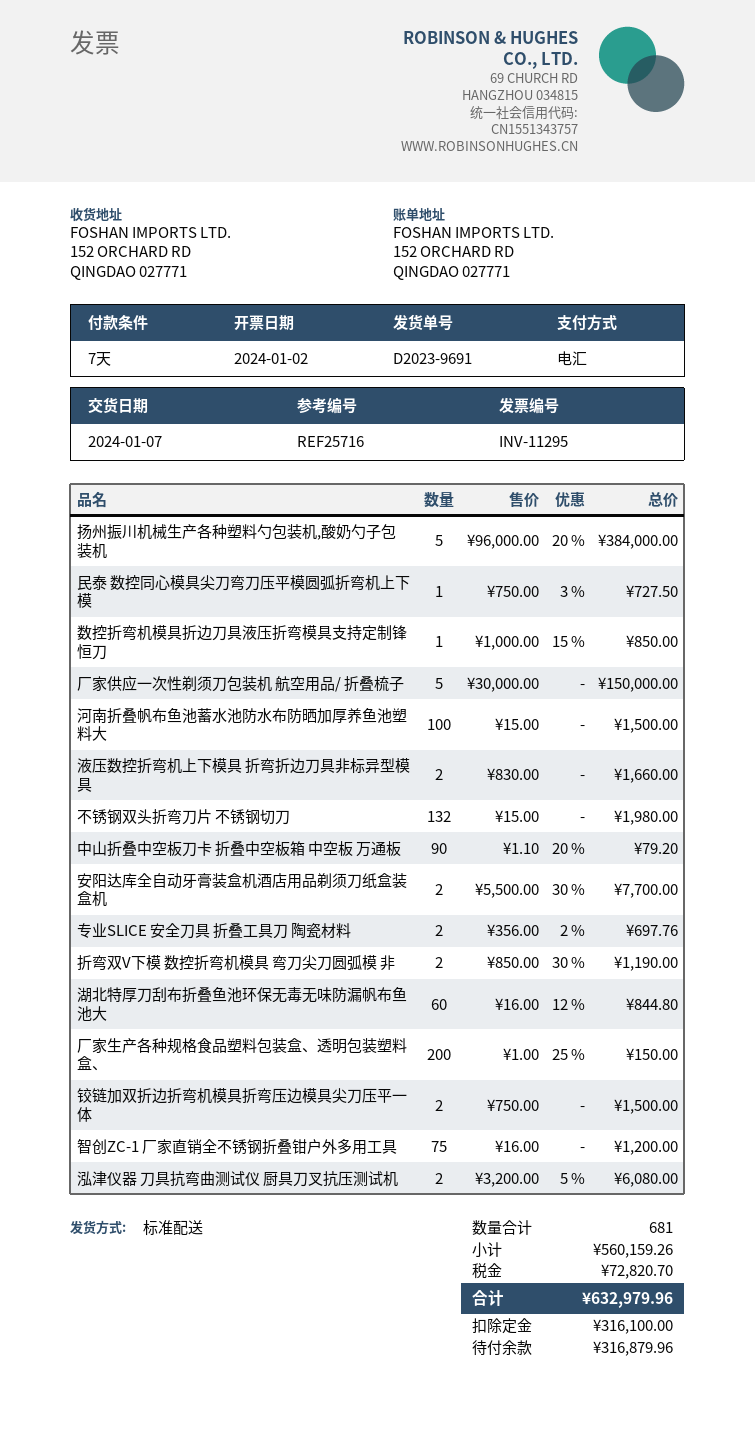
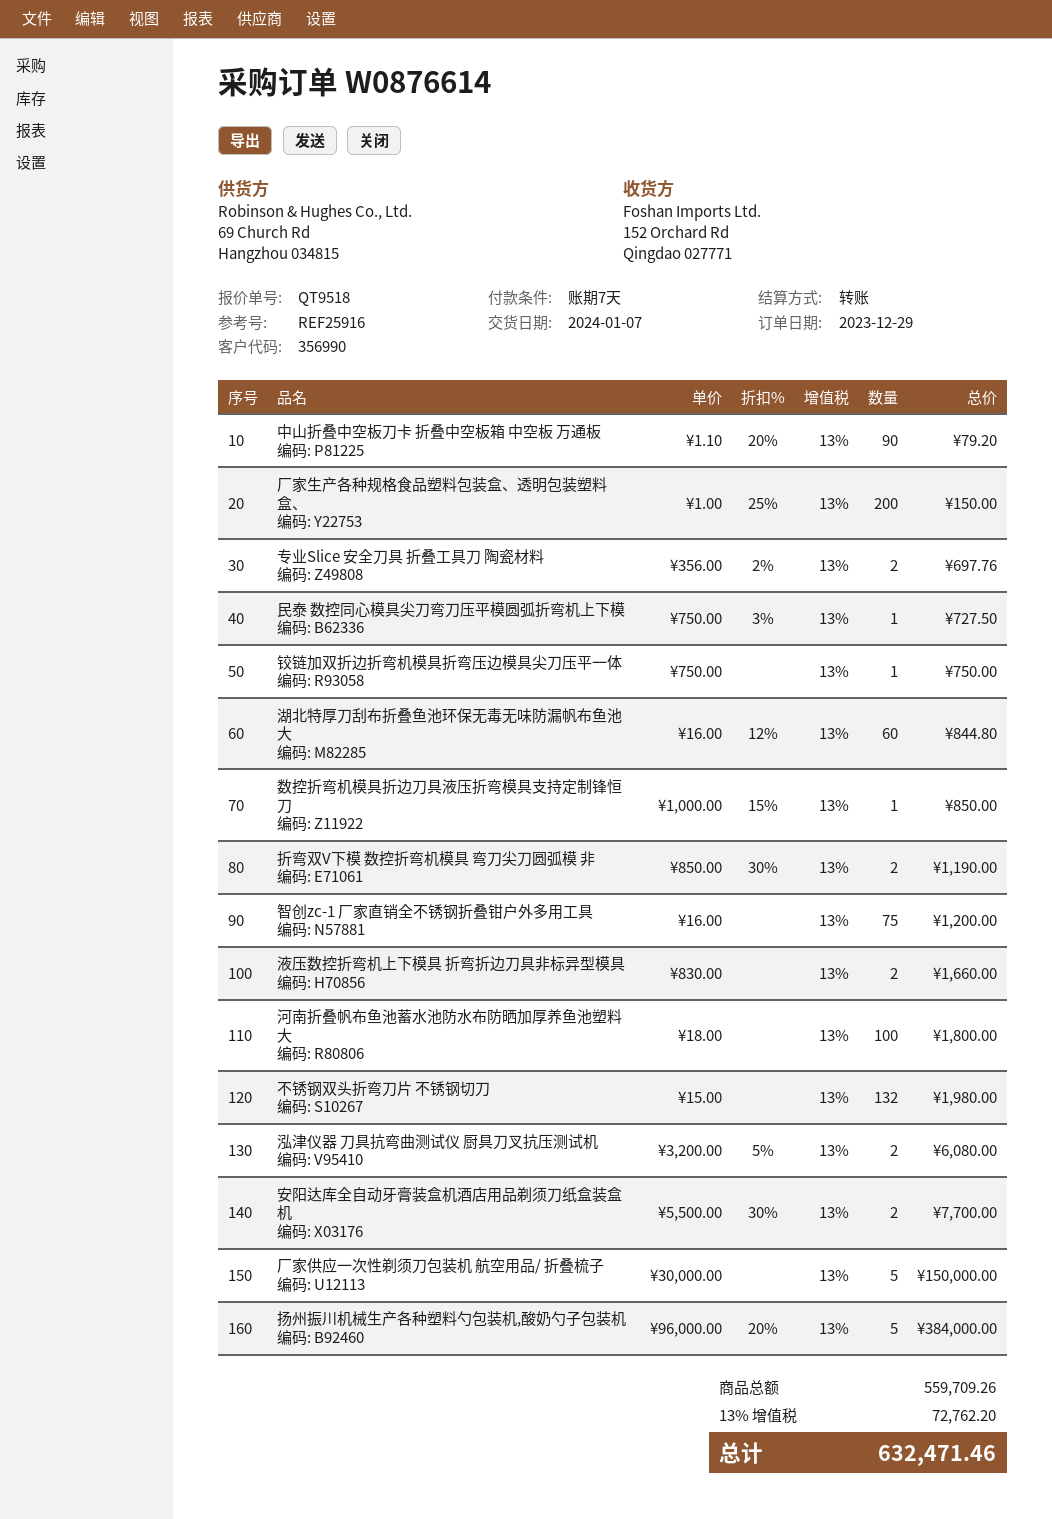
reference: REF25716 -> REF25916
河南折叠帆布鱼池蓄水池防水布防晒加厚养鱼池塑料大: 100 x 15.00 = 1500.00 -> 100 x 18.00 = 1800.00
铰链加双折边折弯机模具折弯压边模具尖刀压平一体: 2 x 750.00 = 1500.00 -> 1 x 750.00 = 750.00
subtotal: 560159.26 -> 559709.26
tax: 72820.70 -> 72762.20
total: 632979.96 -> 632471.46

